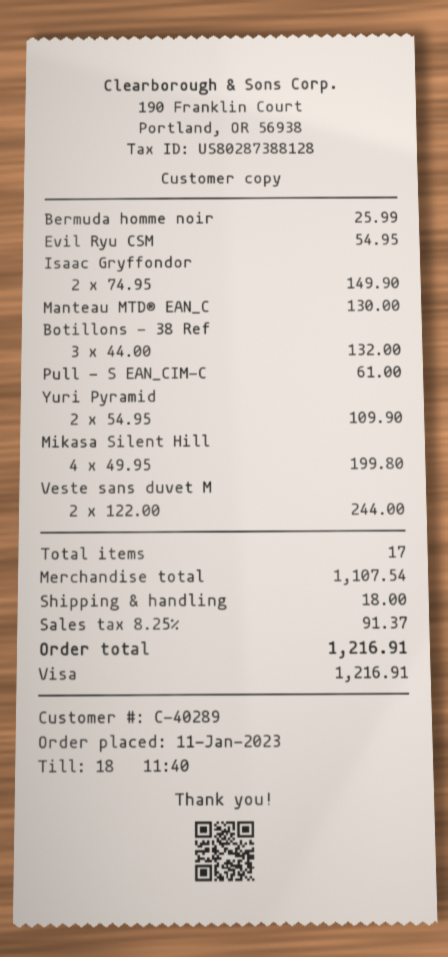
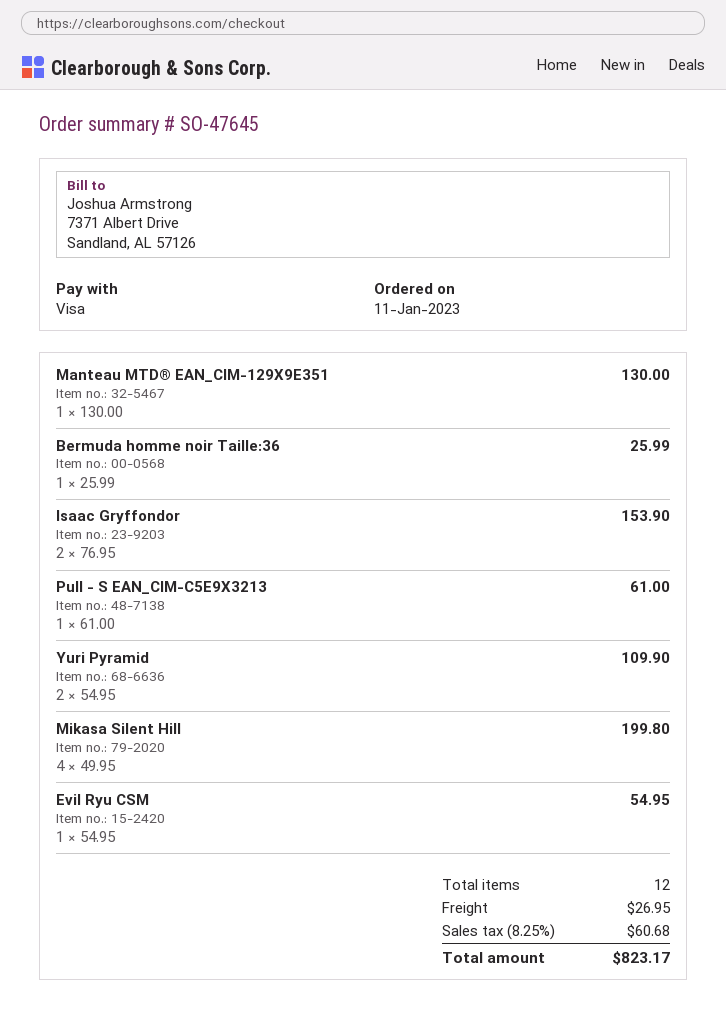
Isaac Gryffondor: 2 x 74.95 = 149.90 -> 2 x 76.95 = 153.90
Botillons - 38 Ref: 3 x 44.00 = 132.00 -> none
Veste sans duvet M: 2 x 122.00 = 244.00 -> none
total quantity: 17 -> 12
shipping: 18.00 -> 26.95
tax: 8.25% = 91.37 -> 8.25% = 60.68
total: 1216.91 -> 823.17

